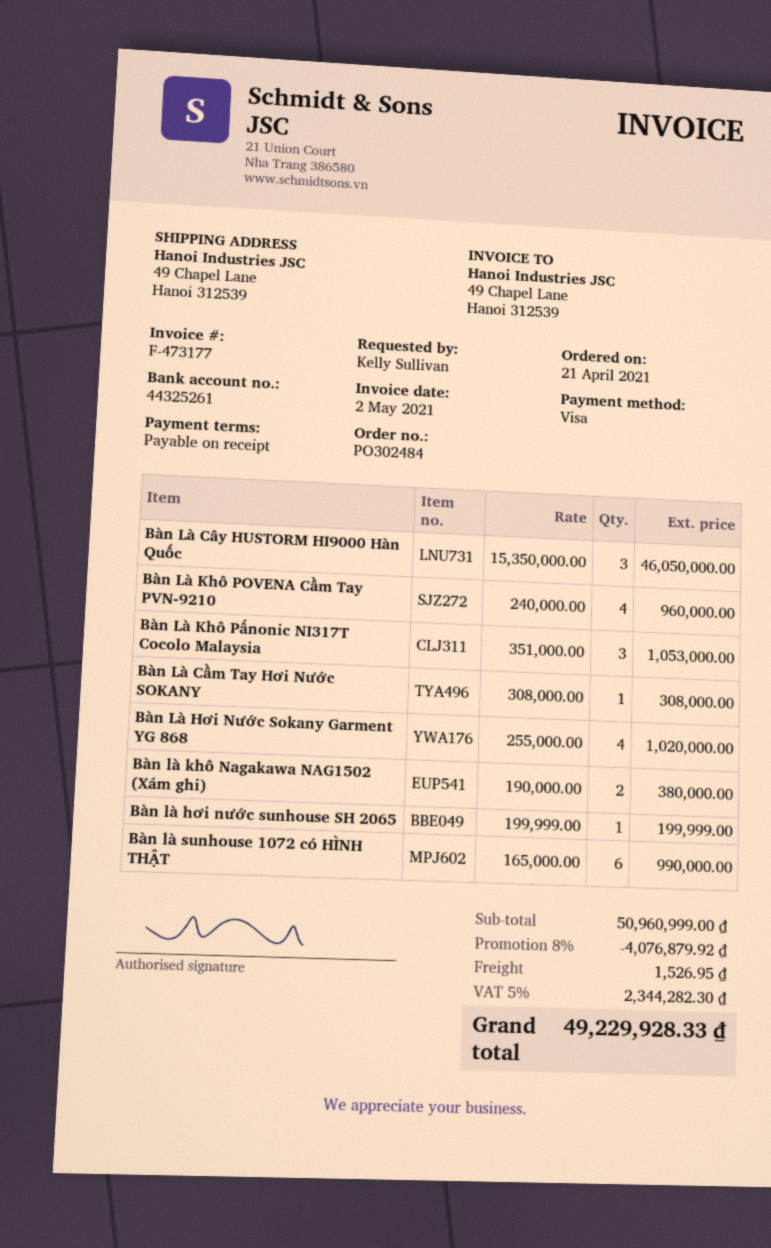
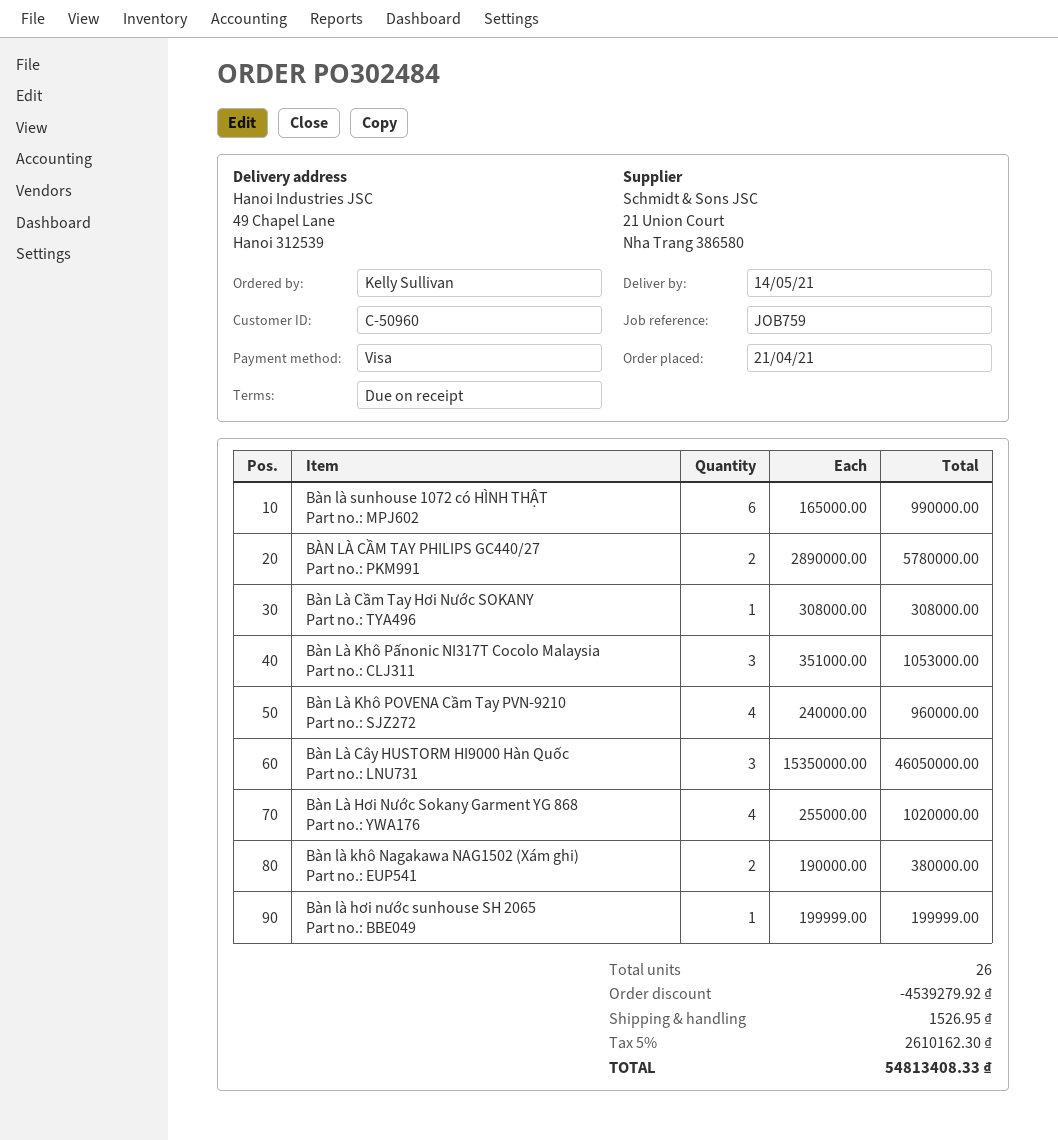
BÀN LÀ CẦM TAY PHILIPS GC440/27: none -> 2 x 2890000.00 = 5780000.00
discount: 4076879.92 -> 4539279.92
tax: 5% = 2344282.30 -> 5% = 2610162.30
total: 49229928.33 -> 54813408.33

